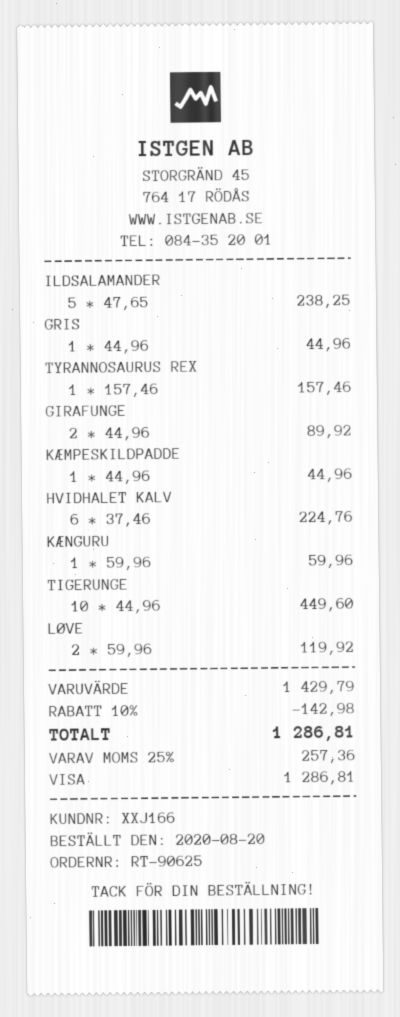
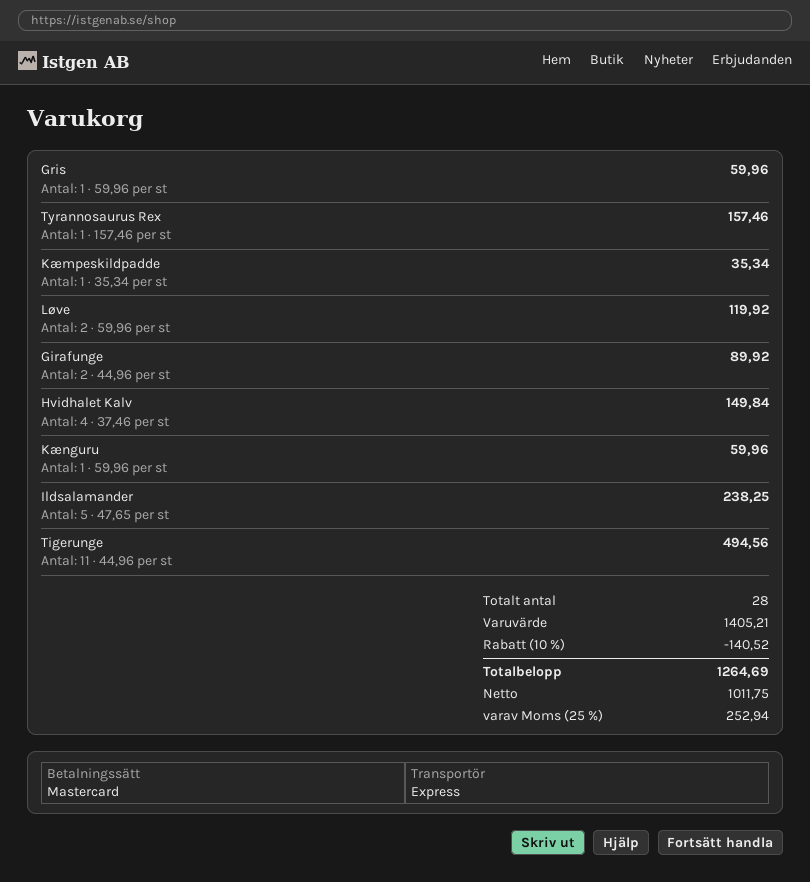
payment method: Visa -> Mastercard
GRIS: 1 x 44.96 = 44.96 -> 1 x 59.96 = 59.96
KÆMPESKILDPADDE: 1 x 44.96 = 44.96 -> 1 x 35.34 = 35.34
HVIDHALET KALV: 6 x 37.46 = 224.76 -> 4 x 37.46 = 149.84
TIGERUNGE: 10 x 44.96 = 449.60 -> 11 x 44.96 = 494.56
subtotal: 1429.79 -> 1405.21
discount: 10% = 142.98 -> 10% = 140.52
tax: 25% = 257.36 -> 25% = 252.94
total: 1286.81 -> 1264.69

